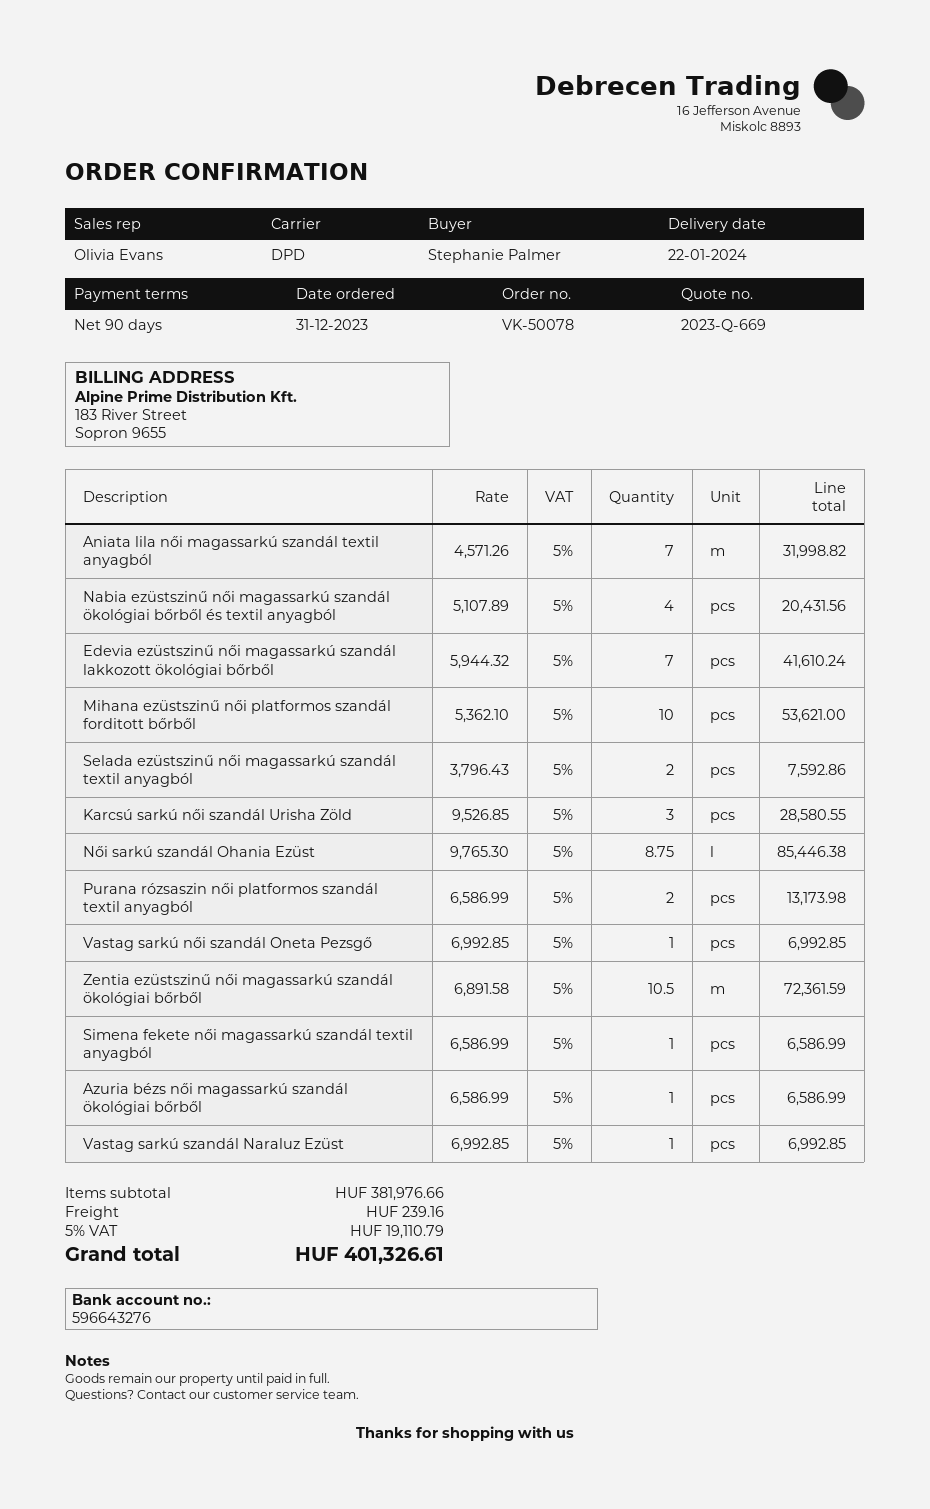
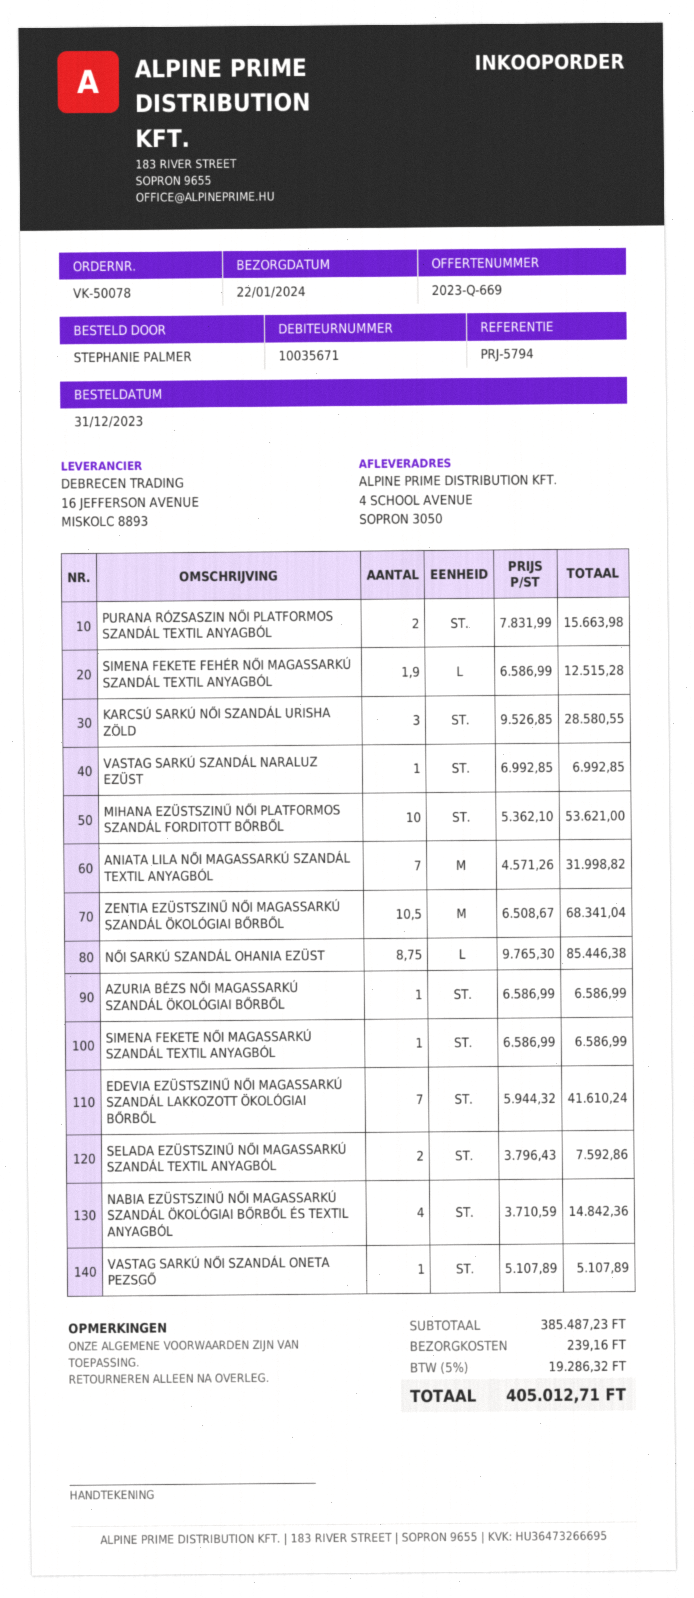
Nabia ezüstszinű női magassarkú szandál ökológiai bőrből és textil anyagból: 4 x 5107.89 = 20431.56 -> 4 x 3710.59 = 14842.36
Purana rózsaszin női platformos szandál textil anyagból: 2 x 6586.99 = 13173.98 -> 2 x 7831.99 = 15663.98
Vastag sarkú női szandál Oneta Pezsgő: 1 x 6992.85 = 6992.85 -> 1 x 5107.89 = 5107.89
Zentia ezüstszinű női magassarkú szandál ökológiai bőrből: 10.5 x 6891.58 = 72361.59 -> 10.5 x 6508.67 = 68341.04
SIMENA FEKETE FEHÉR NŐI MAGASSARKÚ SZANDÁL TEXTIL ANYAGBÓL: none -> 1.9 x 6586.99 = 12515.28
subtotal: 381976.66 -> 385487.23
tax: 5% = 19110.79 -> 5% = 19286.32
total: 401326.61 -> 405012.71

